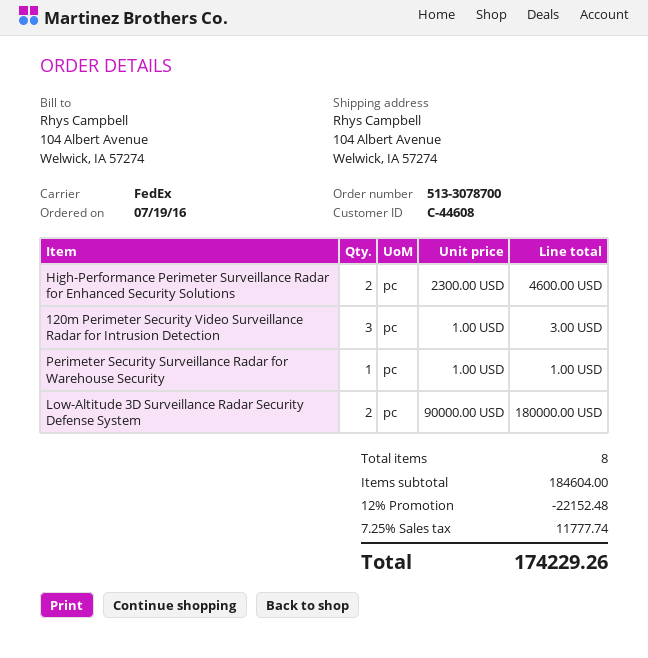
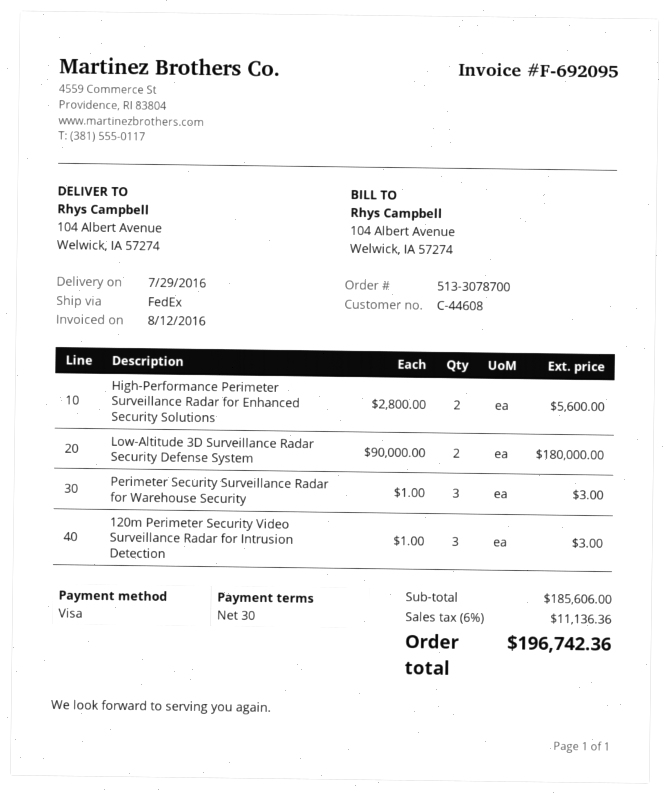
High-Performance Perimeter Surveillance Radar for Enhanced Security Solutions: 2 x 2300.00 = 4600.00 -> 2 x 2800.00 = 5600.00
Perimeter Security Surveillance Radar for Warehouse Security: 1 x 1.00 = 1.00 -> 3 x 1.00 = 3.00
subtotal: 184604.00 -> 185606.00
discount: 12% = 22152.48 -> none
tax: 7.25% = 11777.74 -> 6% = 11136.36
total: 174229.26 -> 196742.36

